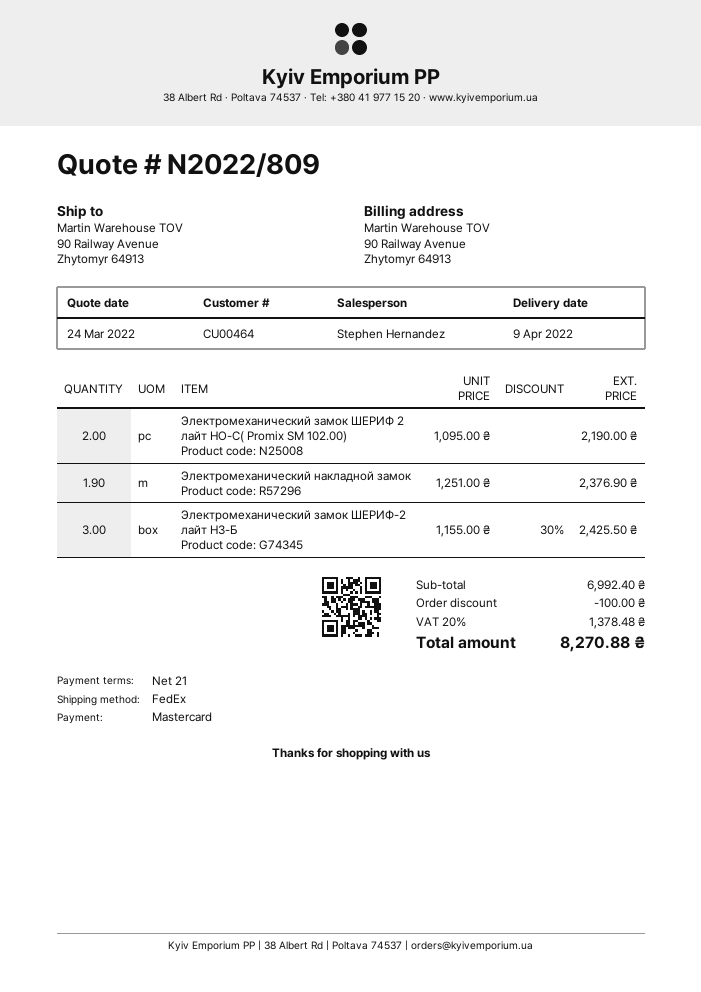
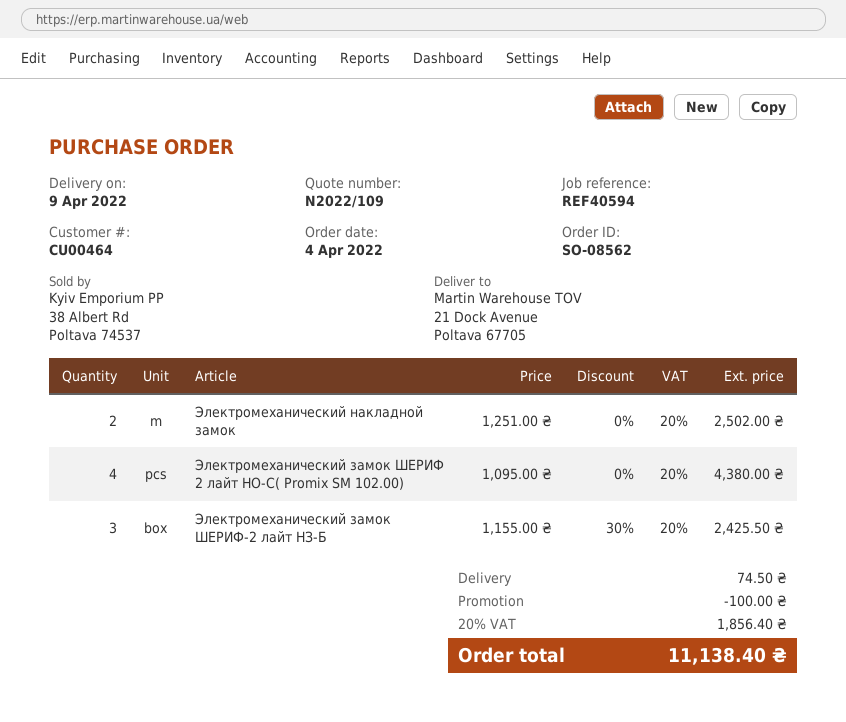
quote number: N2022/809 -> N2022/109
ship to: 90 Railway Avenue, Zhytomyr 64913 -> 21 Dock Avenue, Poltava 67705
Электромеханический замок ШЕРИФ 2 лайт НО-С( Promix SM 102.00): 2 x 1095.00 = 2190.00 -> 4 x 1095.00 = 4380.00
Электромеханический накладной замок: 1.9 x 1251.00 = 2376.90 -> 2 x 1251.00 = 2502.00
shipping: none -> 74.50
tax: 20% = 1378.48 -> 20% = 1856.40
total: 8270.88 -> 11138.40

